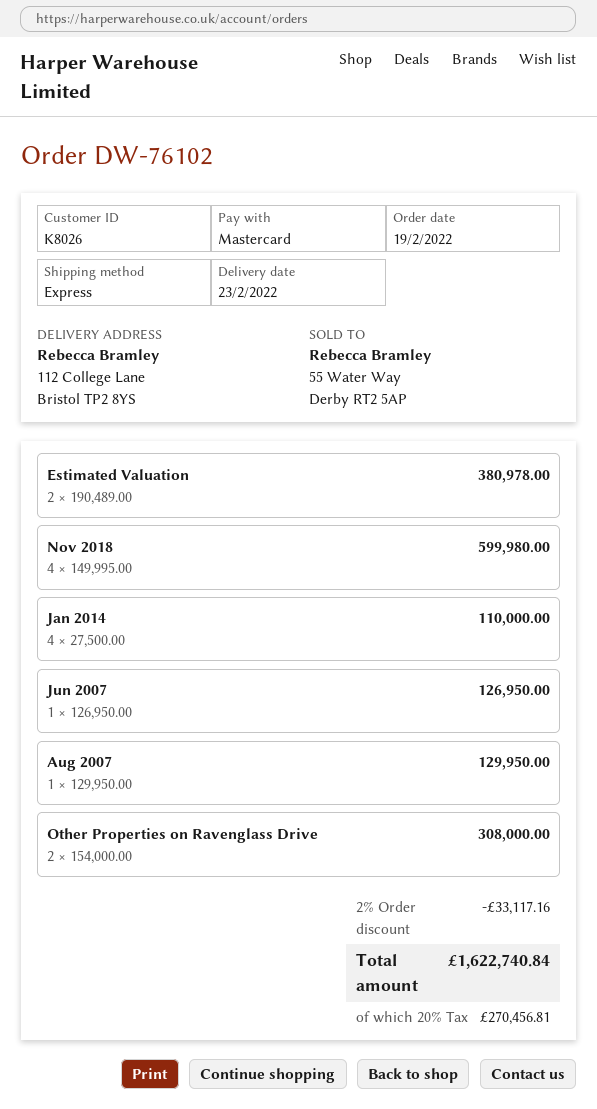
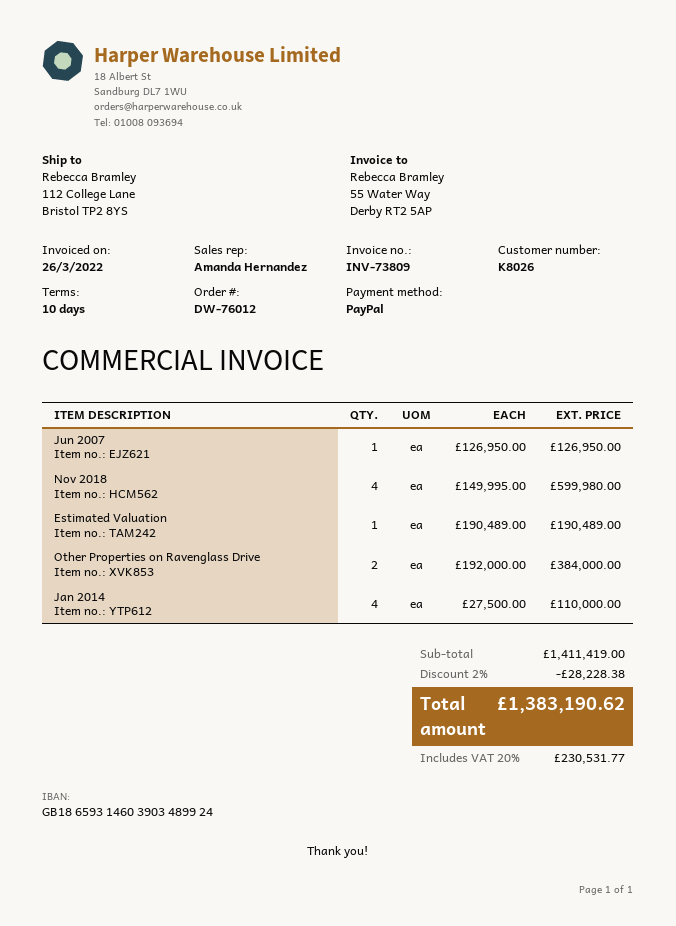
order number: DW-76102 -> DW-76012
payment method: Mastercard -> PayPal
Estimated Valuation: 2 x 190489.00 = 380978.00 -> 1 x 190489.00 = 190489.00
Aug 2007: 1 x 129950.00 = 129950.00 -> none
Other Properties on Ravenglass Drive: 2 x 154000.00 = 308000.00 -> 2 x 192000.00 = 384000.00
discount: 2% = 33117.16 -> 2% = 28228.38
tax: 20% = 270456.81 -> 20% = 230531.77
total: 1622740.84 -> 1383190.62

